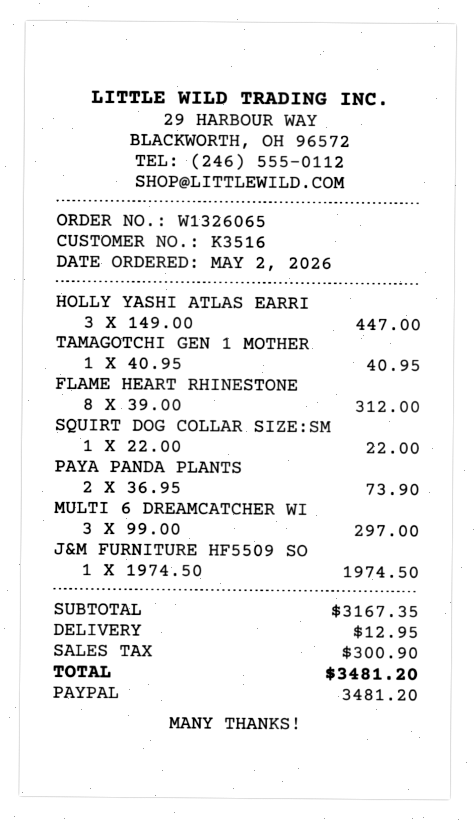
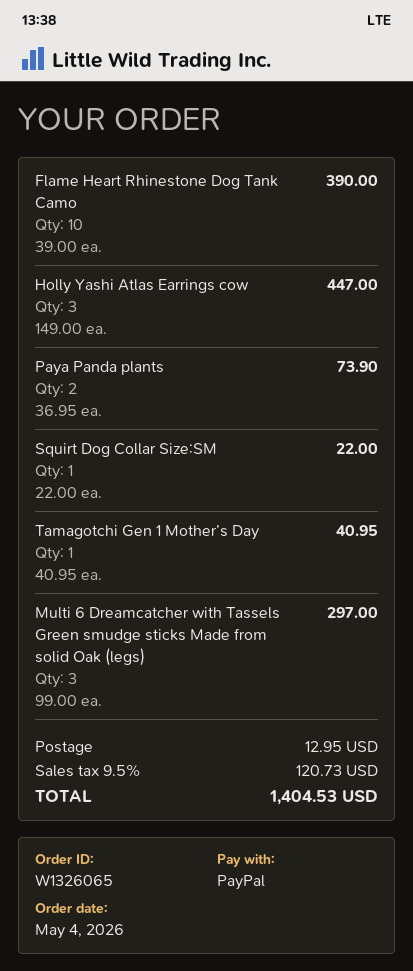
order date: 2026-05-02 -> 2026-05-04
FLAME HEART RHINESTONE: 8 x 39.00 = 312.00 -> 10 x 39.00 = 390.00
J&M FURNITURE HF5509 SO: 1 x 1974.50 = 1974.50 -> none
tax: 300.90 -> 120.73
total: 3481.20 -> 1404.53

